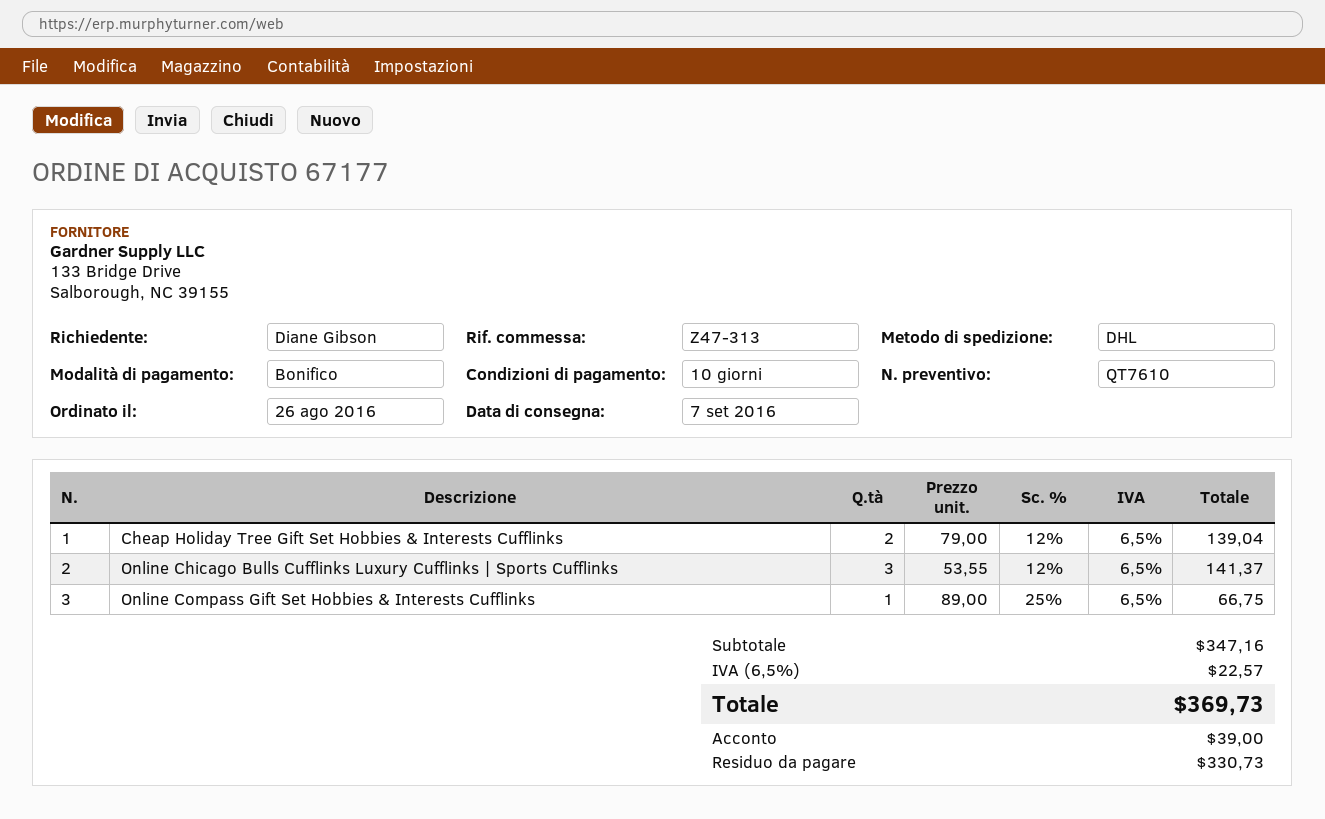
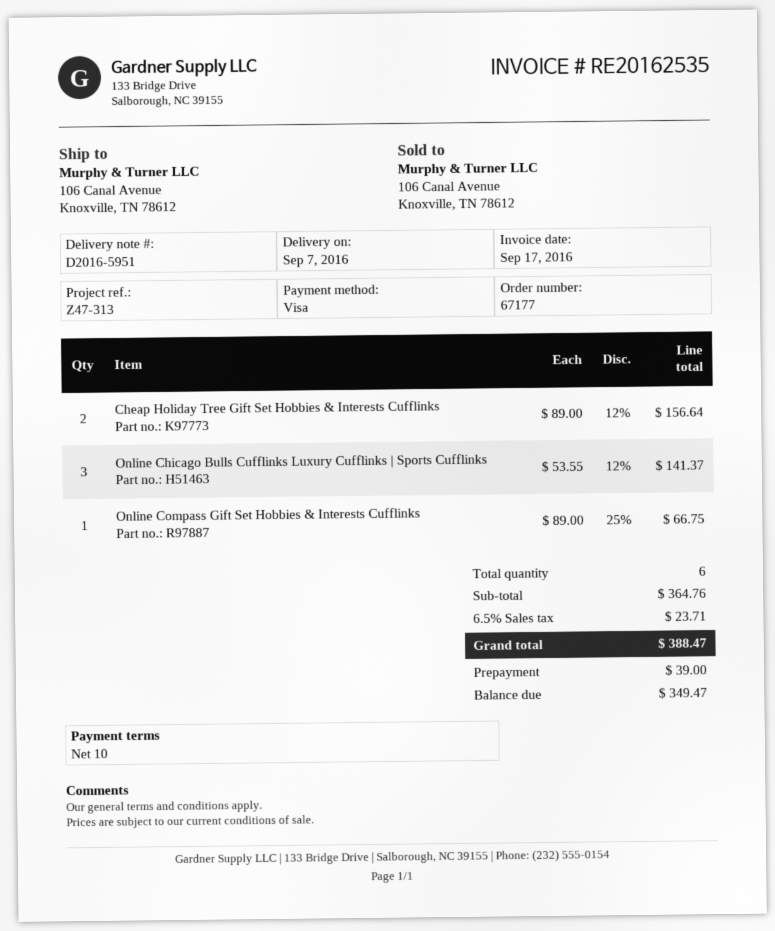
payment method: bank transfer -> Visa
Cheap Holiday Tree Gift Set Hobbies & Interests Cufflinks: 2 x 79.00 - 12% = 139.04 -> 2 x 89.00 - 12% = 156.64
subtotal: 347.16 -> 364.76
tax: 6.5% = 22.57 -> 6.5% = 23.71
total: 369.73 -> 388.47
balance: 330.73 -> 349.47

